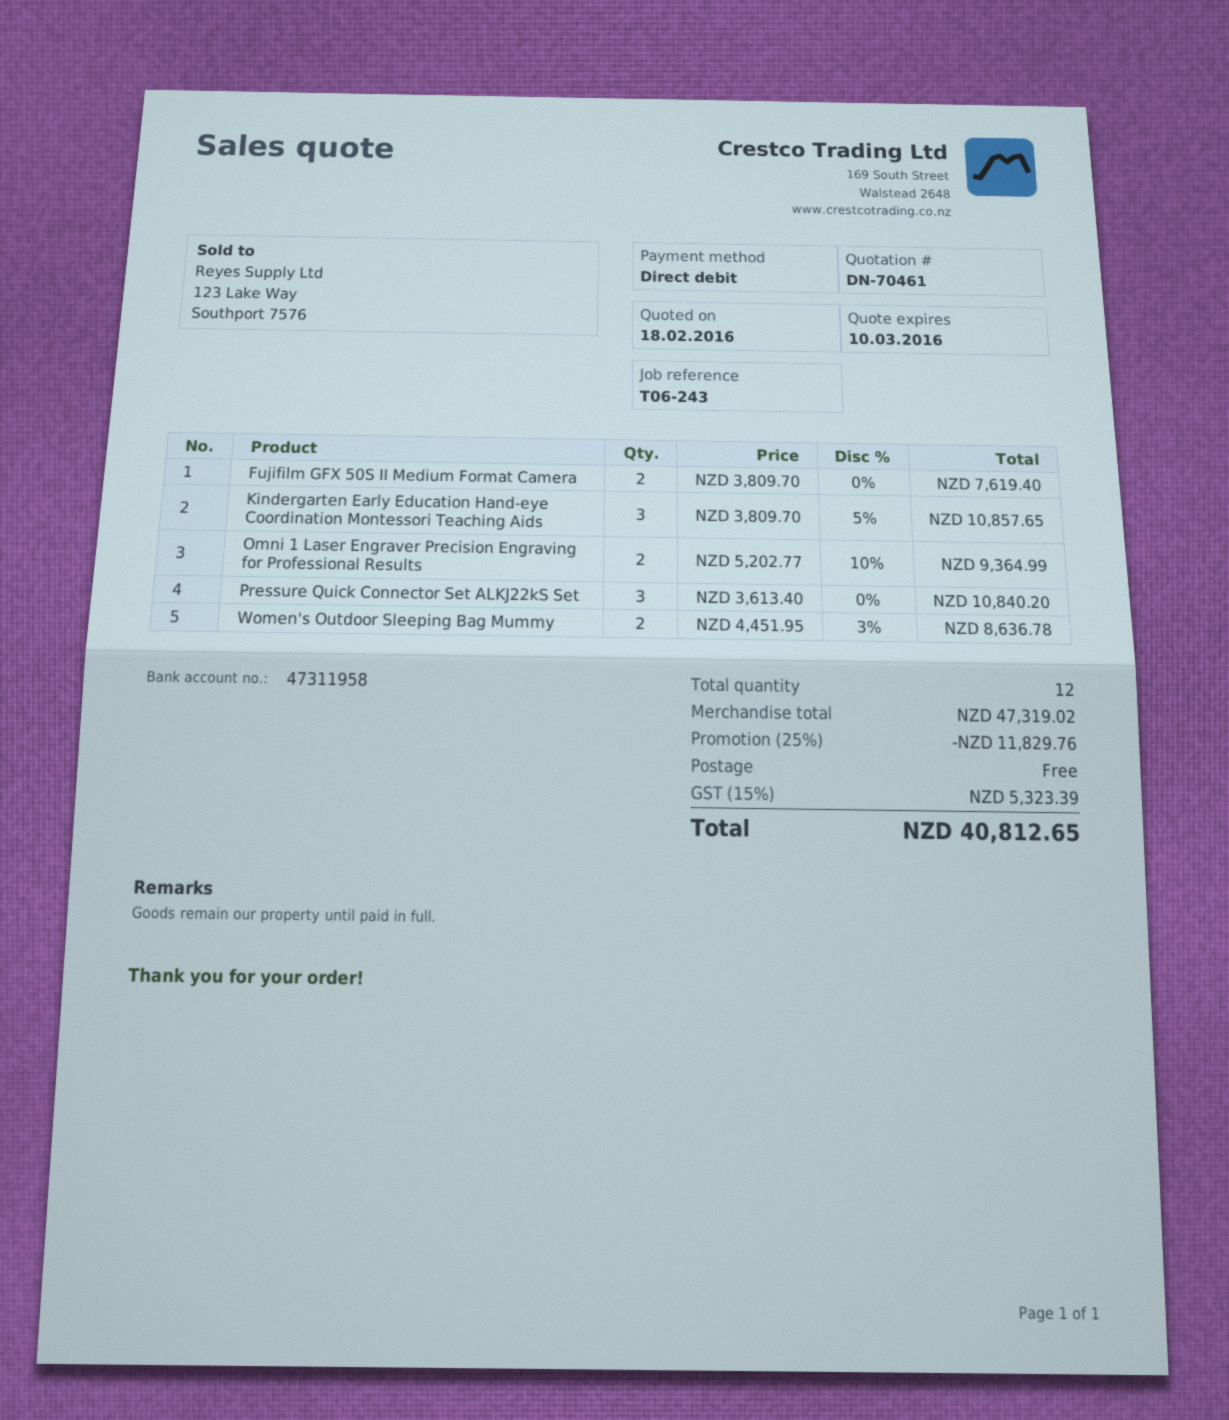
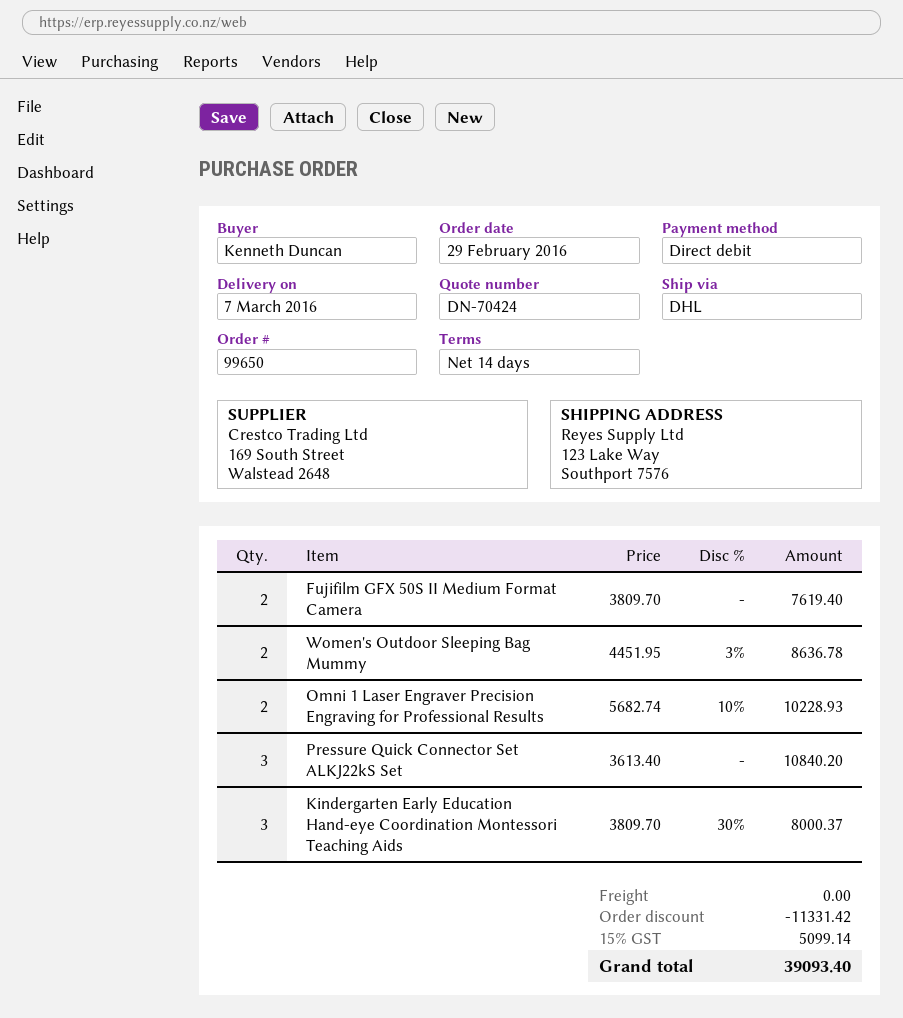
quote number: DN-70461 -> DN-70424
Kindergarten Early Education Hand-eye Coordination Montessori Teaching Aids: 3 x 3809.70 - 5% = 10857.65 -> 3 x 3809.70 - 30% = 8000.37
Omni 1 Laser Engraver Precision Engraving for Professional Results: 2 x 5202.77 - 10% = 9364.99 -> 2 x 5682.74 - 10% = 10228.93
discount: 11829.76 -> 11331.42
tax: 15% = 5323.39 -> 15% = 5099.14
total: 40812.65 -> 39093.40

